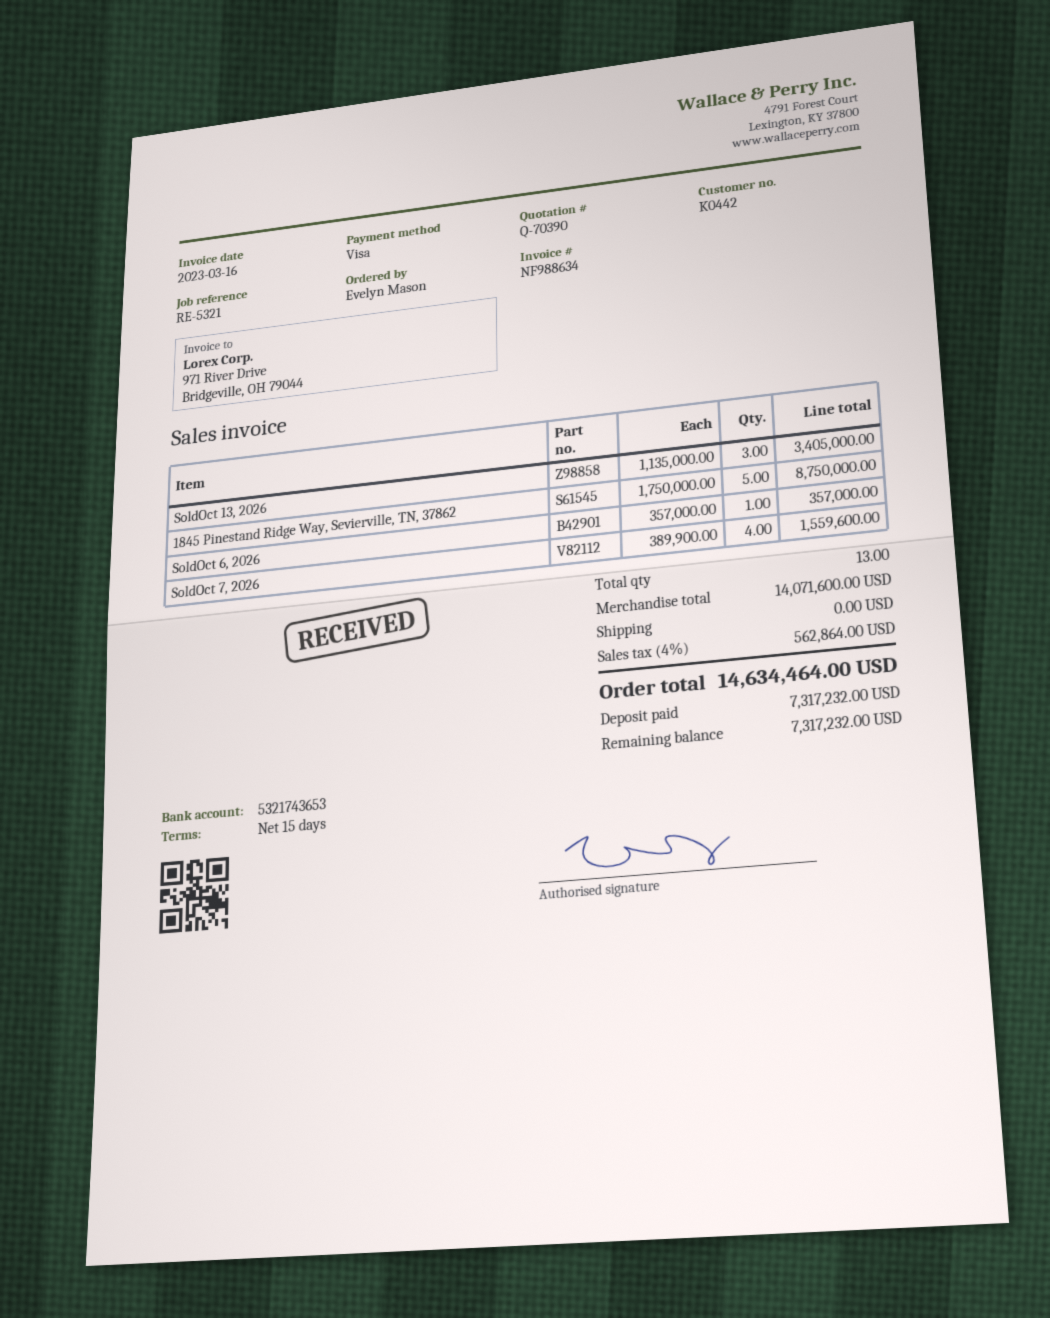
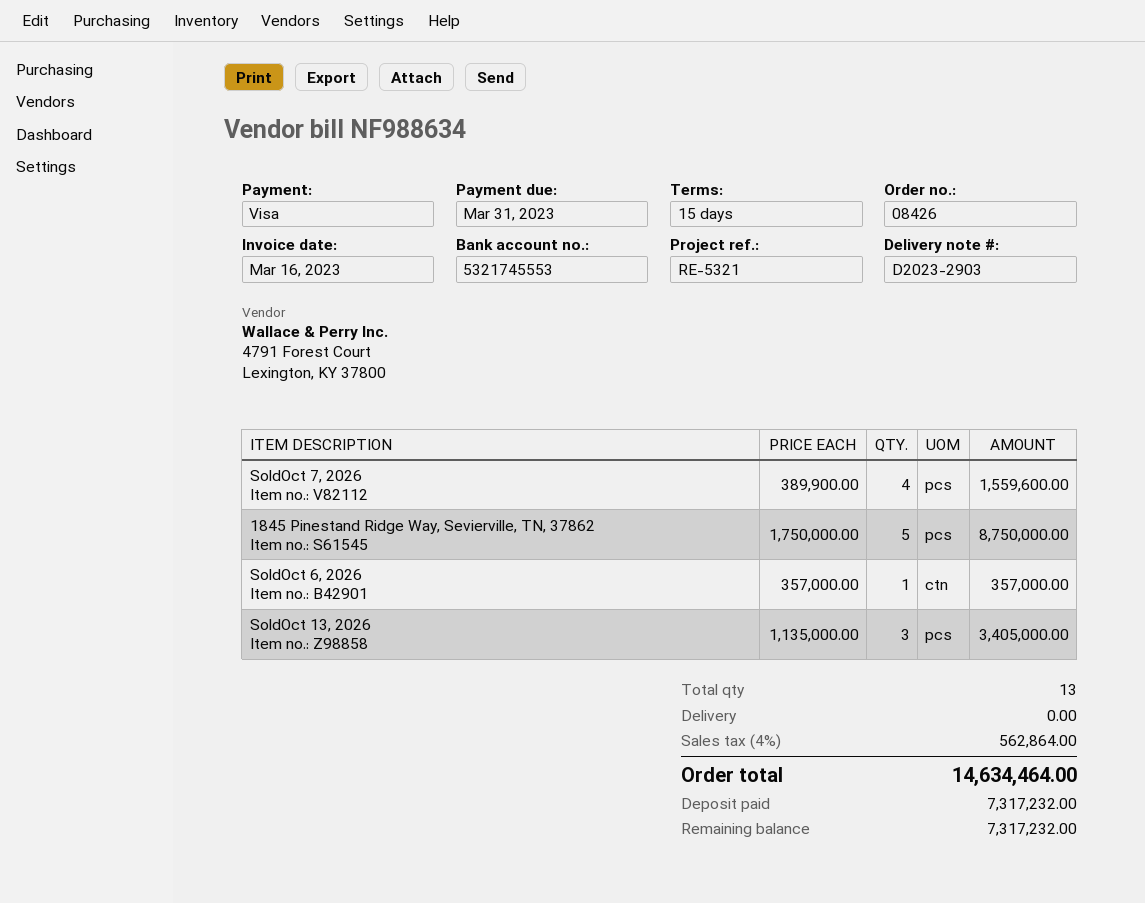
bank account: 5321743653 -> 5321745553

